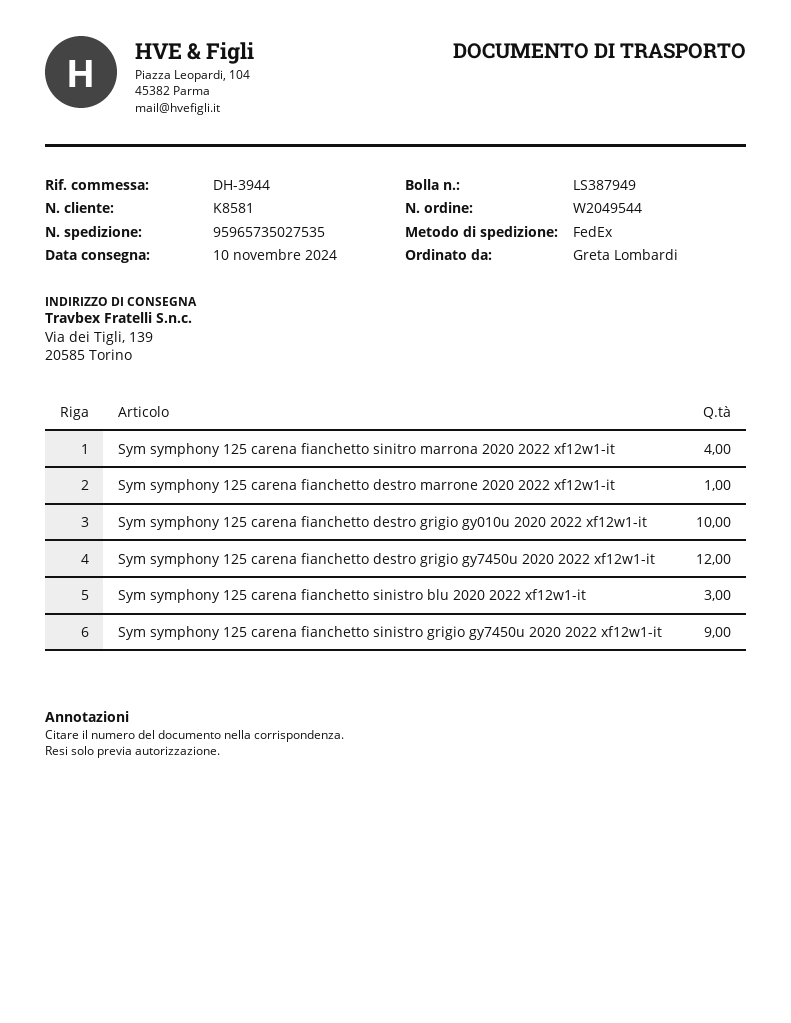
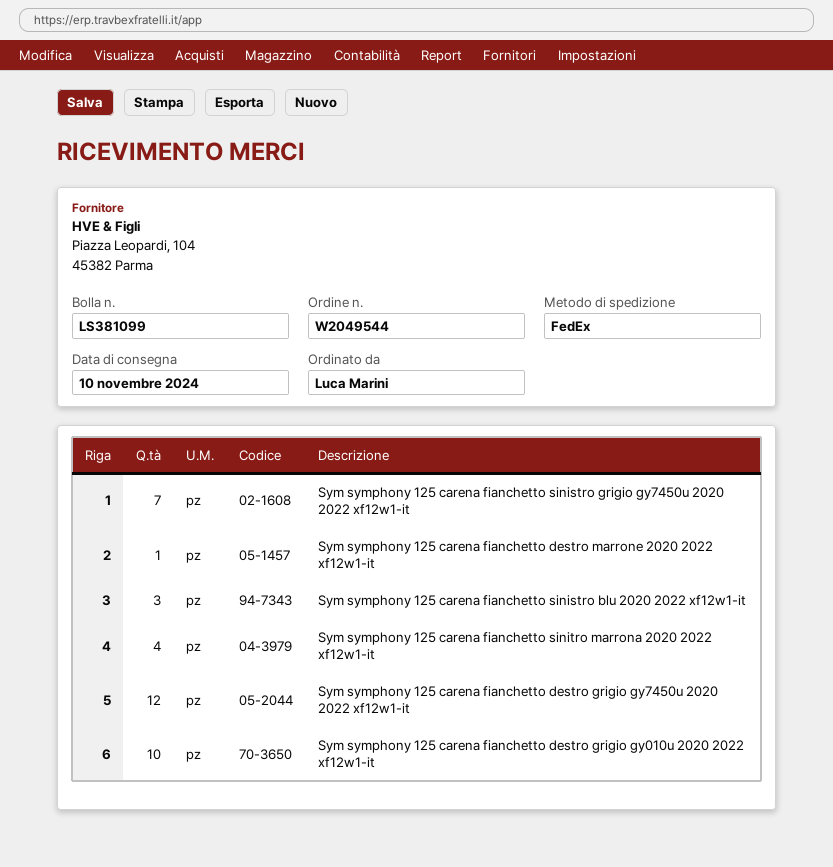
delivery note number: LS387949 -> LS381099
ordered by: Greta Lombardi -> Luca Marini
Sym symphony 125 carena fianchetto sinistro grigio gy7450u 2020 2022 xf12w1-it: 9 -> 7

